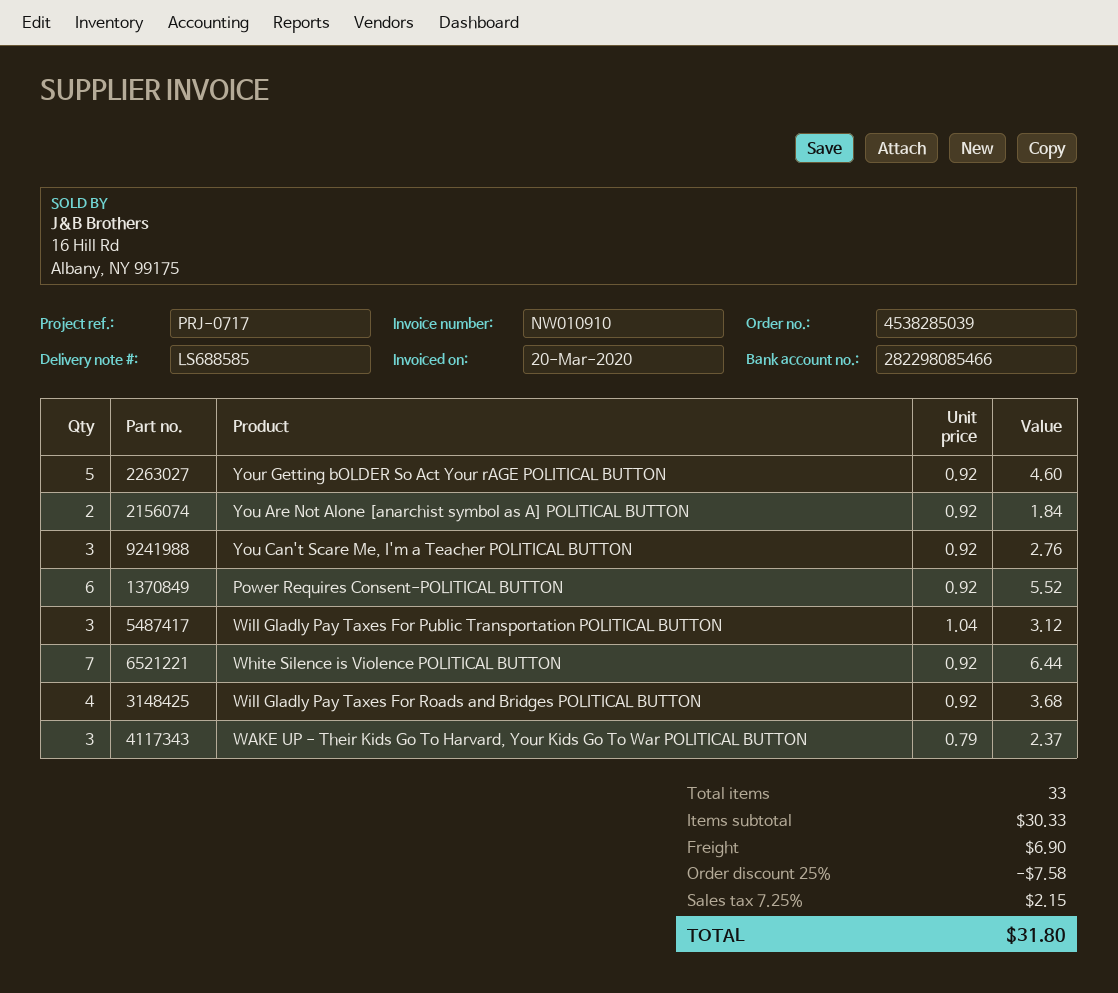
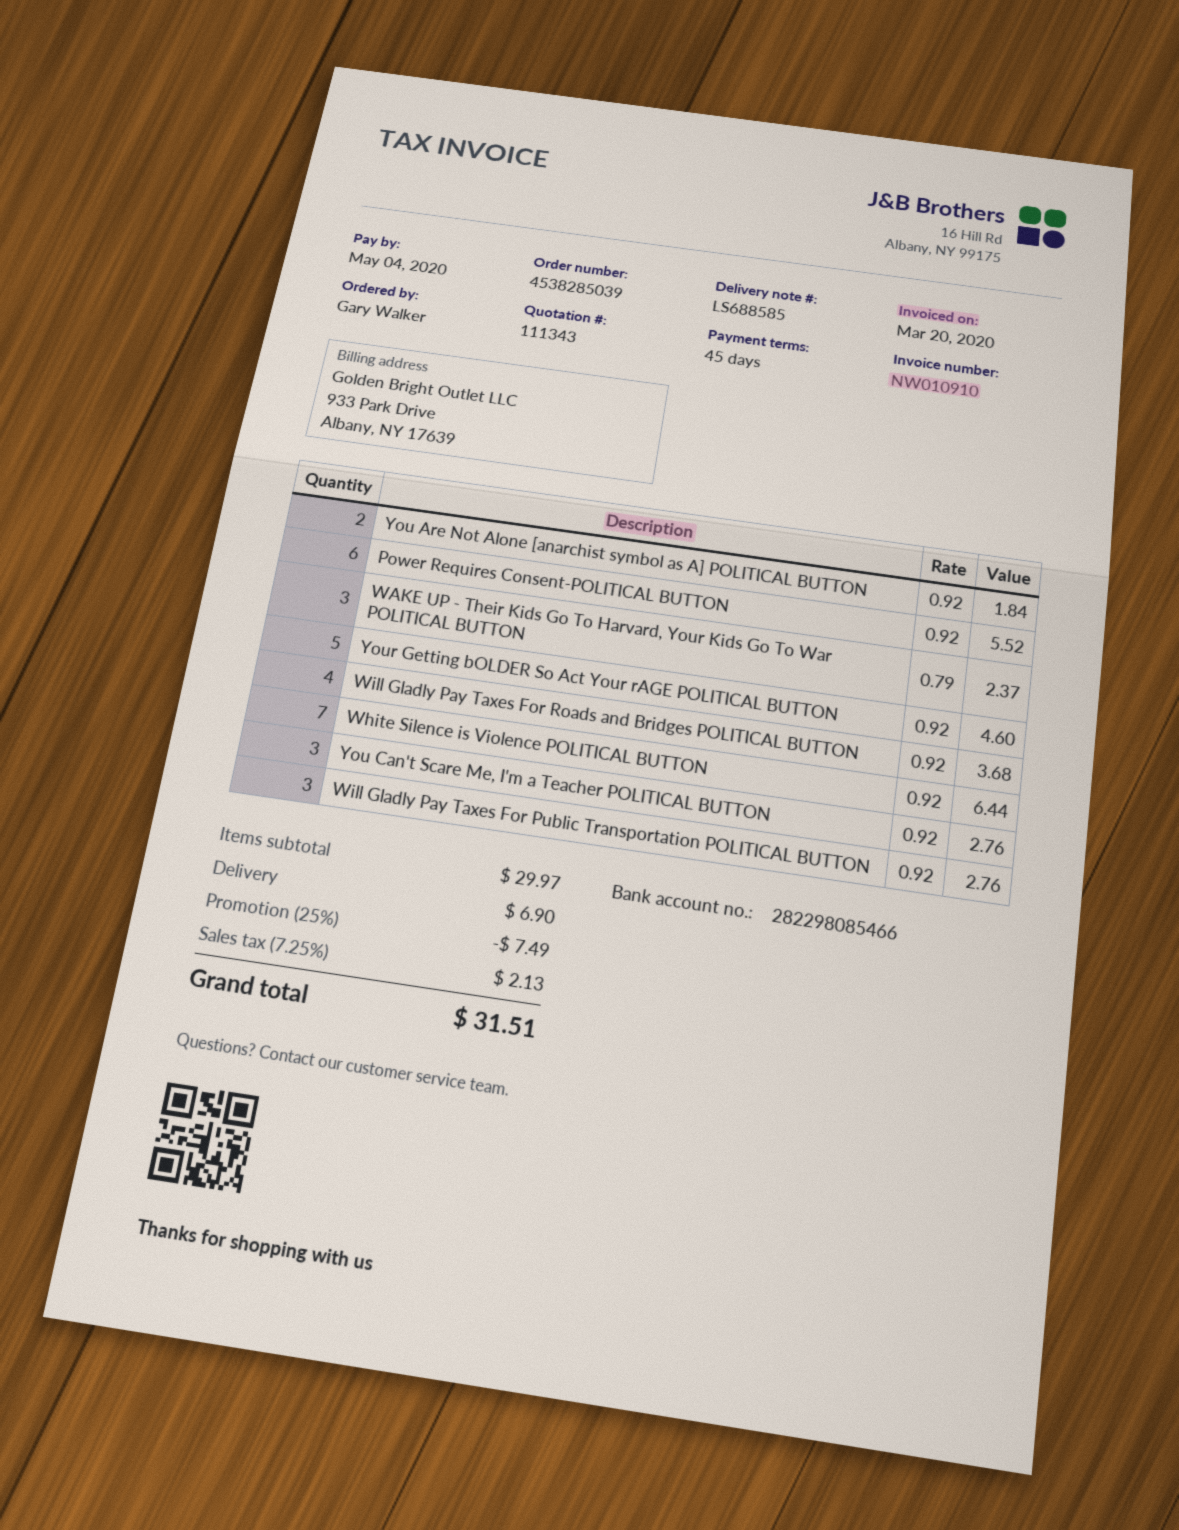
Will Gladly Pay Taxes For Public Transportation POLITICAL BUTTON: 3 x 1.04 = 3.12 -> 3 x 0.92 = 2.76
subtotal: 30.33 -> 29.97
discount: 25% = 7.58 -> 25% = 7.49
tax: 7.25% = 2.15 -> 7.25% = 2.13
total: 31.80 -> 31.51

